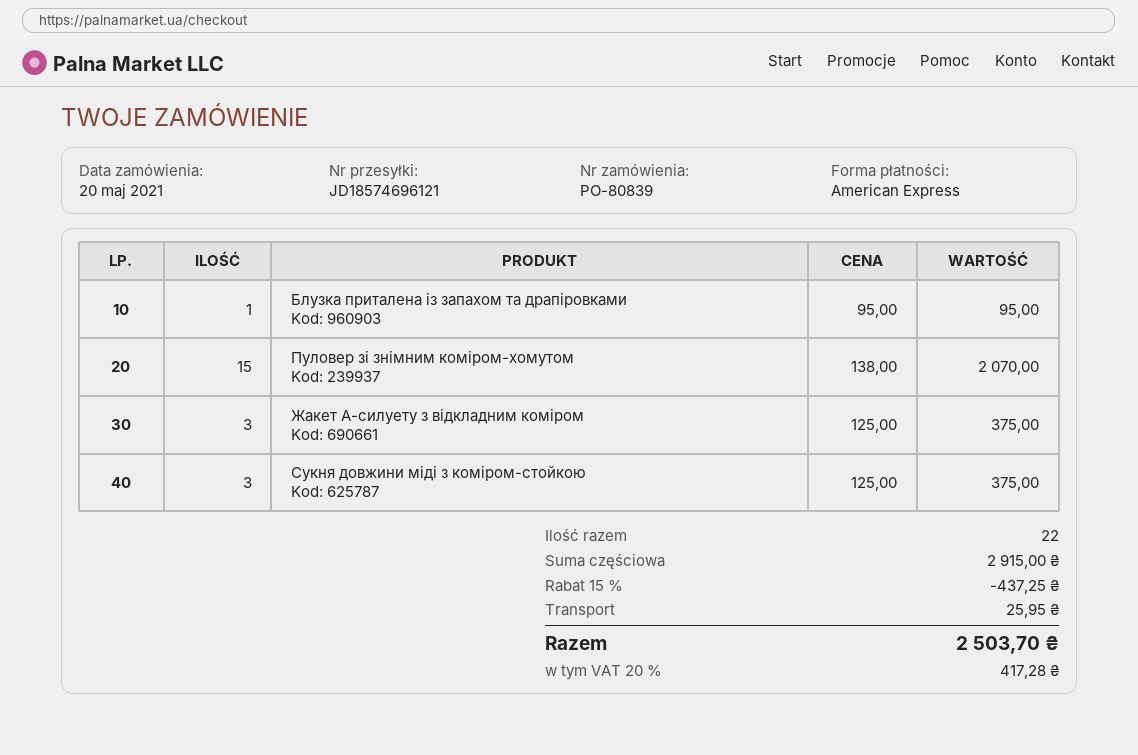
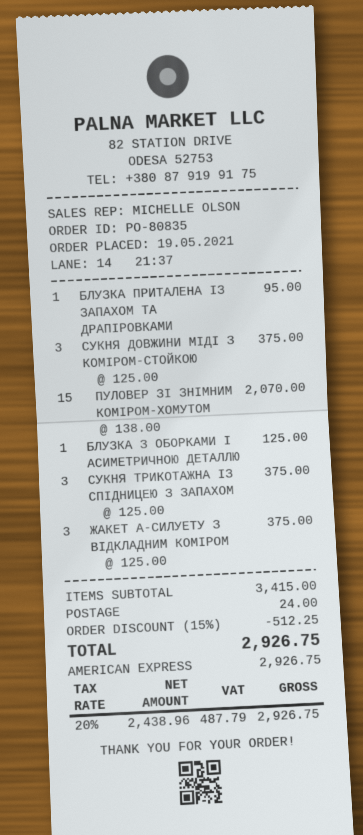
order number: PO-80839 -> PO-80835
order date: 2021-05-20 -> 2021-05-19
БЛУЗКА З ОБОРКАМИ І АСИМЕТРИЧНОЮ ДЕТАЛЛЮ: none -> 1 x 125.00 = 125.00
СУКНЯ ТРИКОТАЖНА ІЗ СПІДНИЦЕЮ З ЗАПАХОМ: none -> 3 x 125.00 = 375.00
subtotal: 2915.00 -> 3415.00
discount: 15% = 437.25 -> 15% = 512.25
shipping: 25.95 -> 24.00
tax: 20% = 417.28 -> 20% = 487.79
total: 2503.70 -> 2926.75

